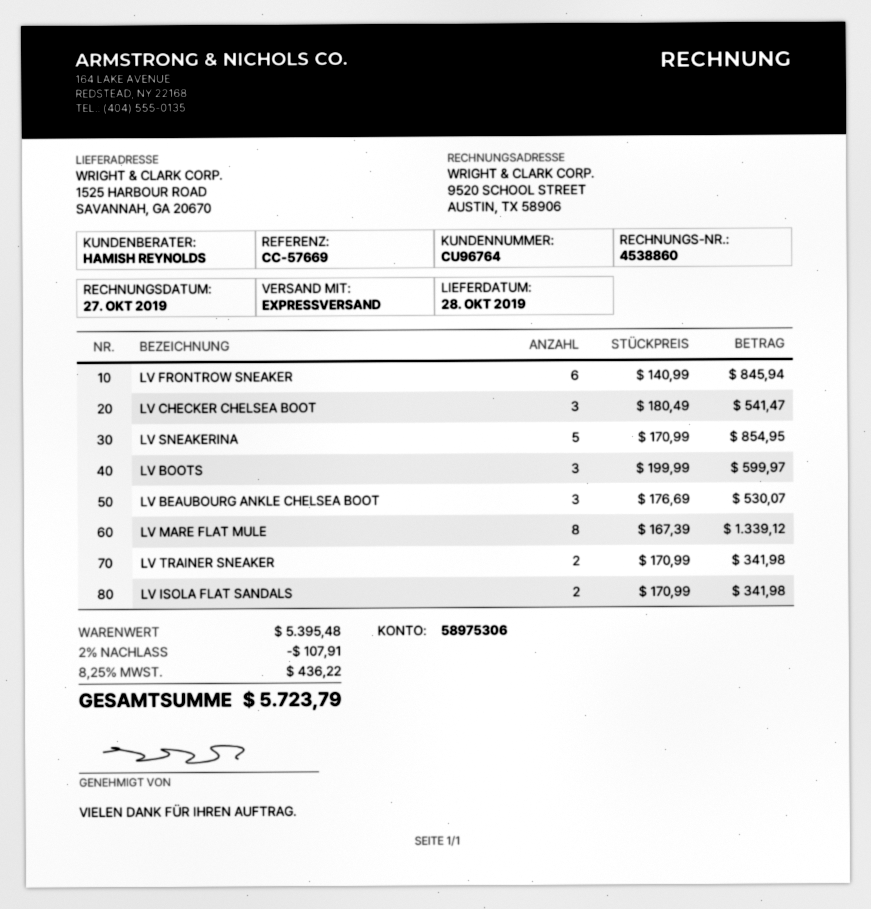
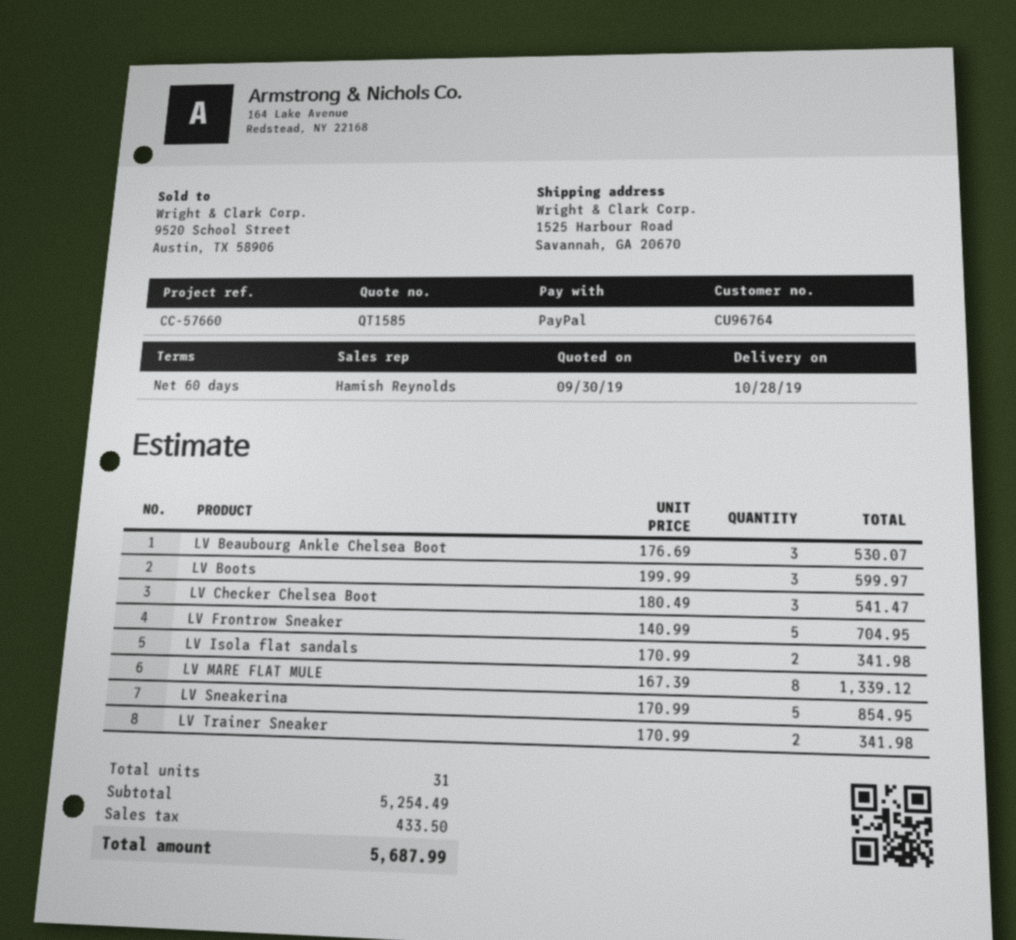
reference: CC-57669 -> CC-57660
LV FRONTROW SNEAKER: 6 x 140.99 = 845.94 -> 5 x 140.99 = 704.95
subtotal: 5395.48 -> 5254.49
discount: 2% = 107.91 -> none
tax: 436.22 -> 433.50
total: 5723.79 -> 5687.99

